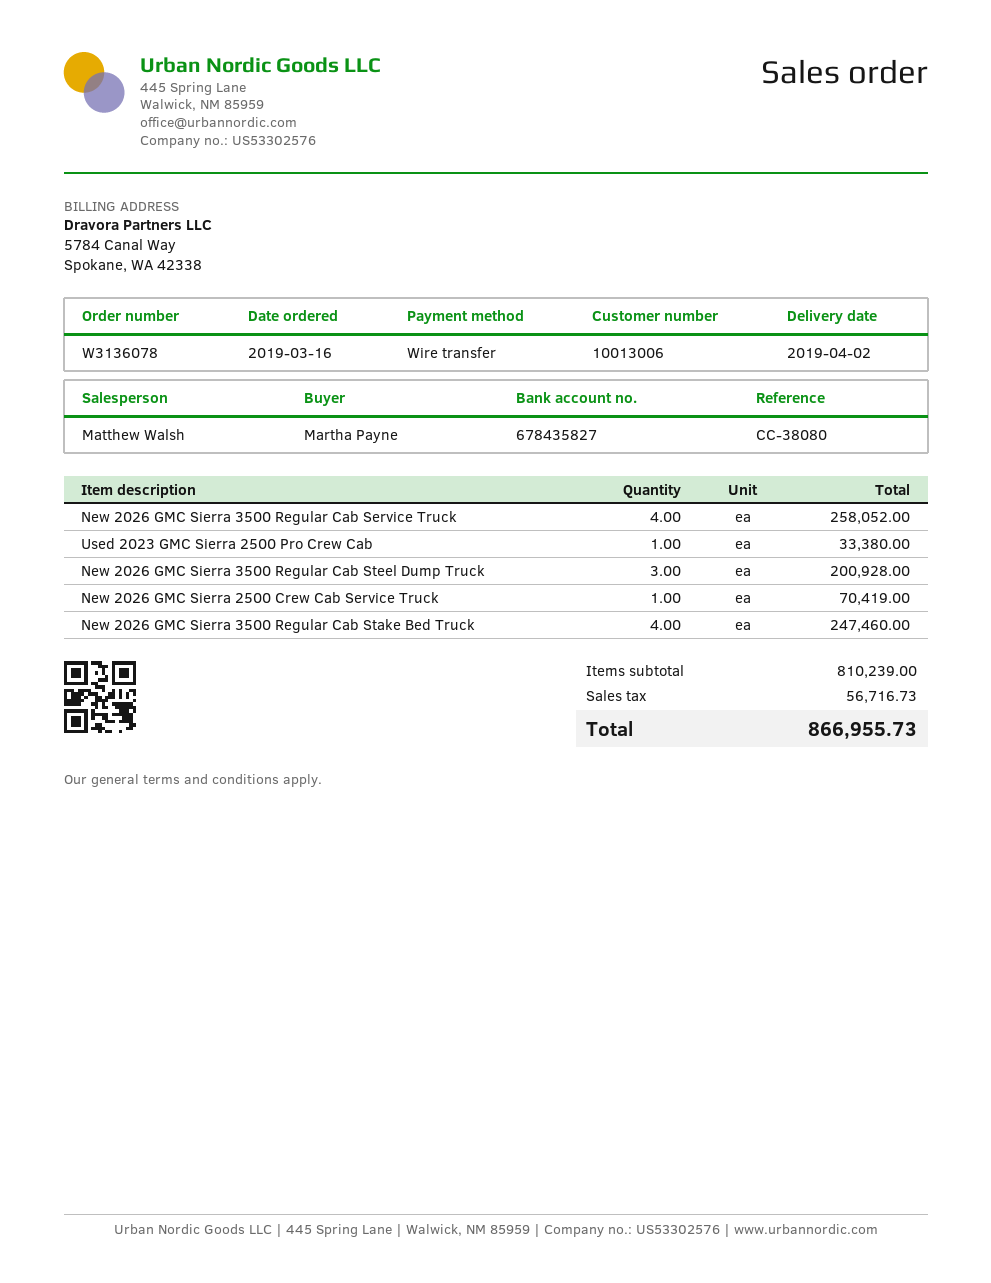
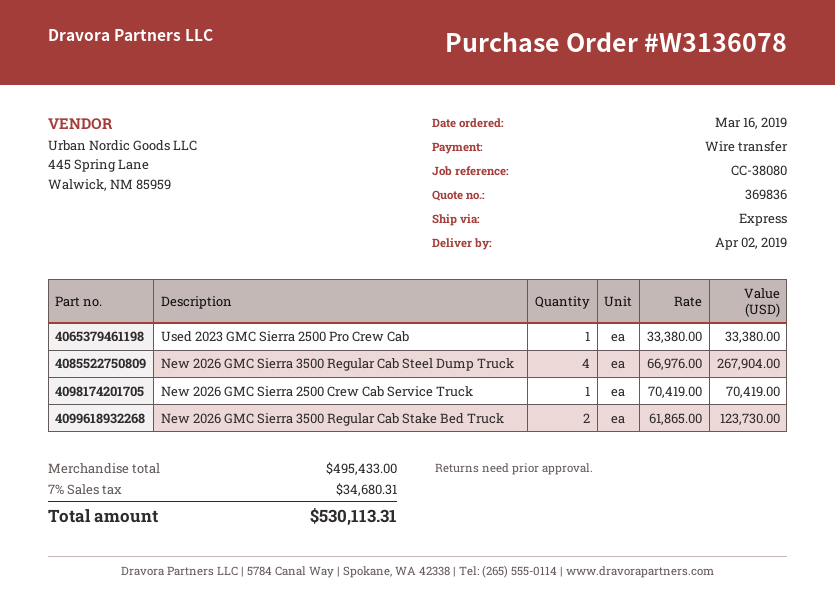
New 2026 GMC Sierra 3500 Regular Cab Service Truck: 4 for 258052.00 -> none
New 2026 GMC Sierra 3500 Regular Cab Steel Dump Truck: 3 for 200928.00 -> 4 for 267904.00
New 2026 GMC Sierra 3500 Regular Cab Stake Bed Truck: 4 for 247460.00 -> 2 for 123730.00
subtotal: 810239.00 -> 495433.00
tax: 56716.73 -> 34680.31
total: 866955.73 -> 530113.31

